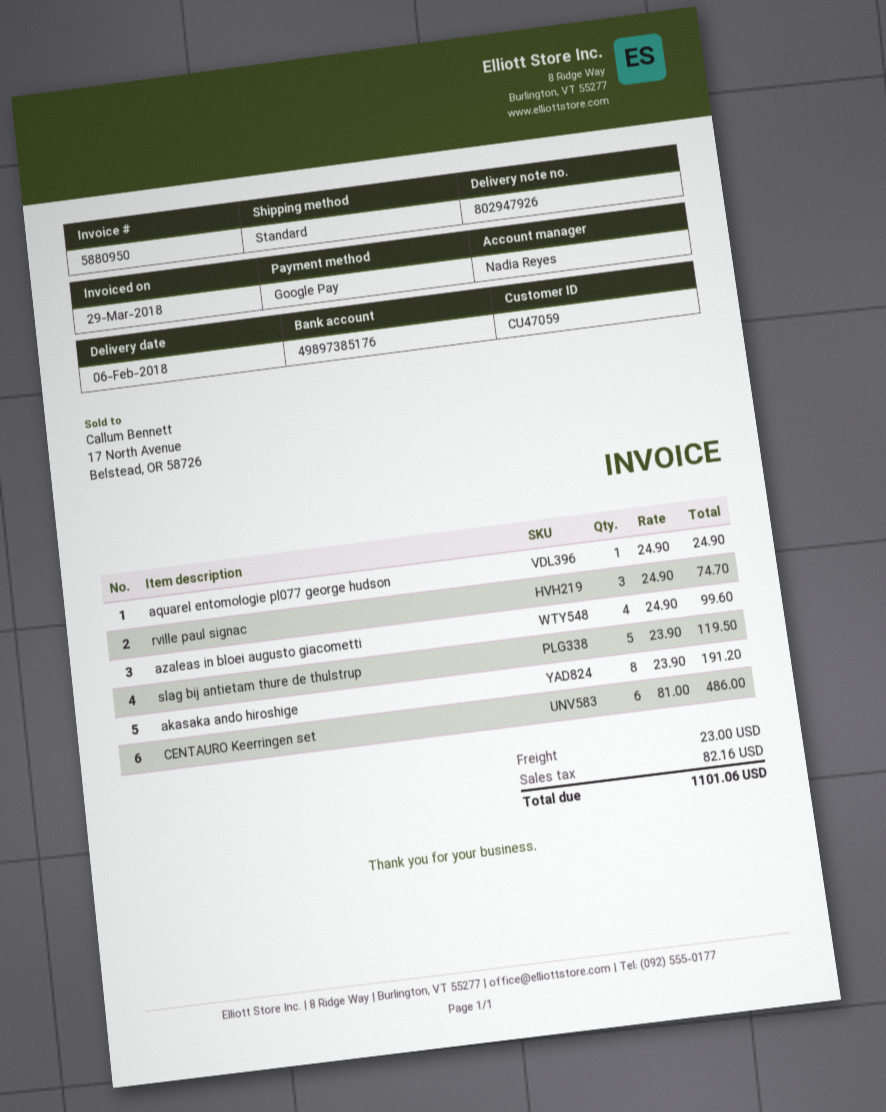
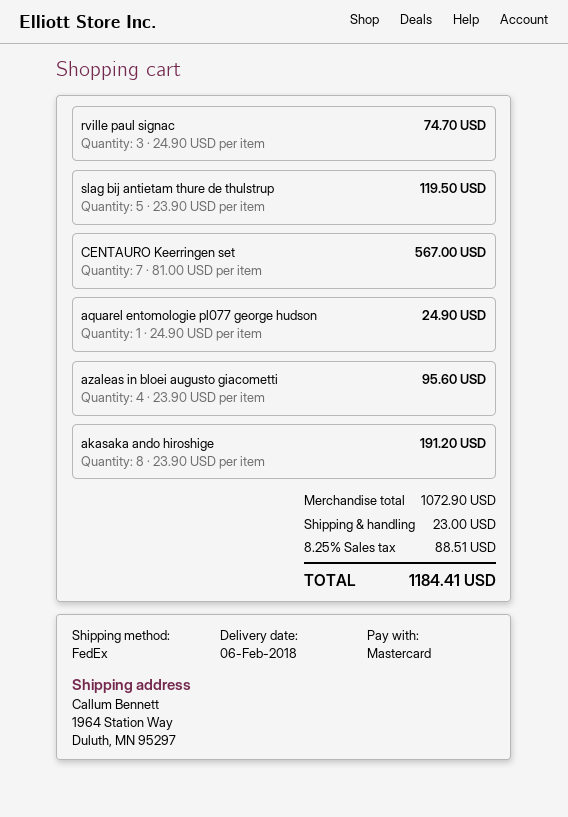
payment method: Google Pay -> Mastercard
shipping method: standard -> FedEx
azaleas in bloei augusto giacometti: 4 x 24.90 = 99.60 -> 4 x 23.90 = 95.60
CENTAURO Keerringen set: 6 x 81.00 = 486.00 -> 7 x 81.00 = 567.00
tax: 82.16 -> 88.51
total: 1101.06 -> 1184.41

